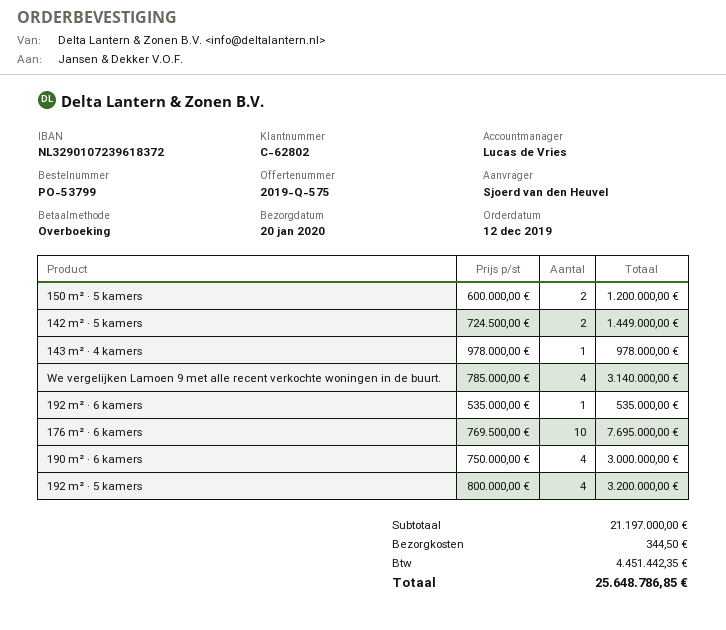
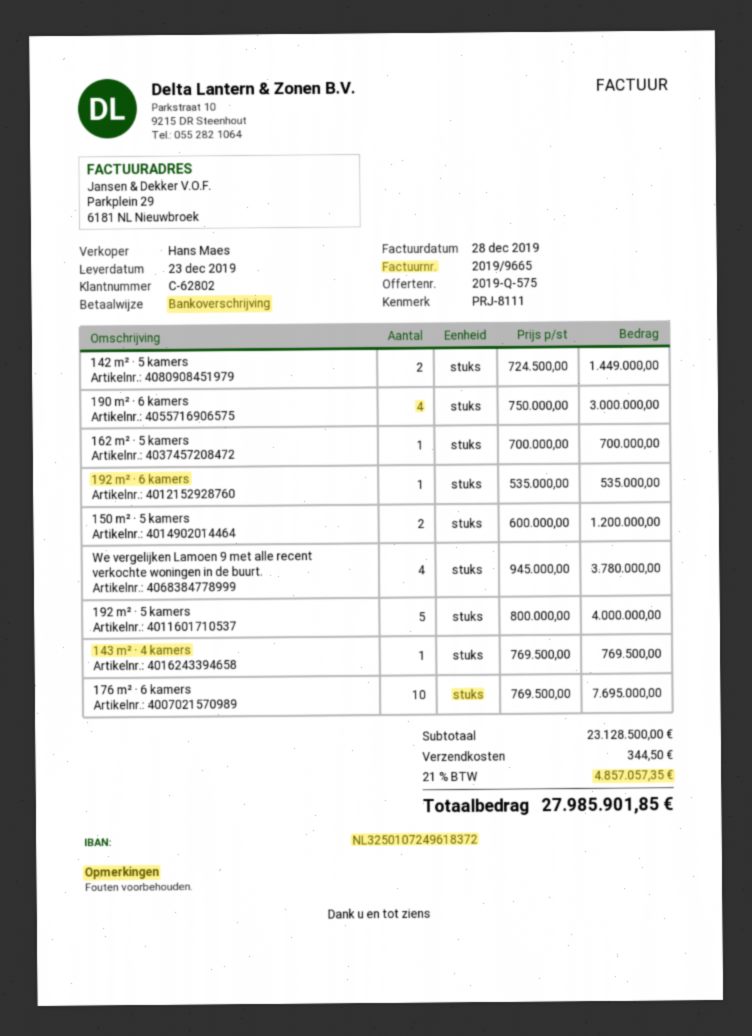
delivery date: 2020-01-20 -> 2019-12-23
sales rep: Lucas de Vries -> Hans Maes
bank account: NL3290107239618372 -> NL3250107249618372
143 m² · 4 kamers: 1 x 978000.00 = 978000.00 -> 1 x 769500.00 = 769500.00
We vergelijken Lamoen 9 met alle recent verkochte woningen in de buurt.: 4 x 785000.00 = 3140000.00 -> 4 x 945000.00 = 3780000.00
192 m² · 5 kamers: 4 x 800000.00 = 3200000.00 -> 5 x 800000.00 = 4000000.00
162 m² · 5 kamers: none -> 1 x 700000.00 = 700000.00
subtotal: 21197000.00 -> 23128500.00
tax: 4451442.35 -> 4857057.35
total: 25648786.85 -> 27985901.85

